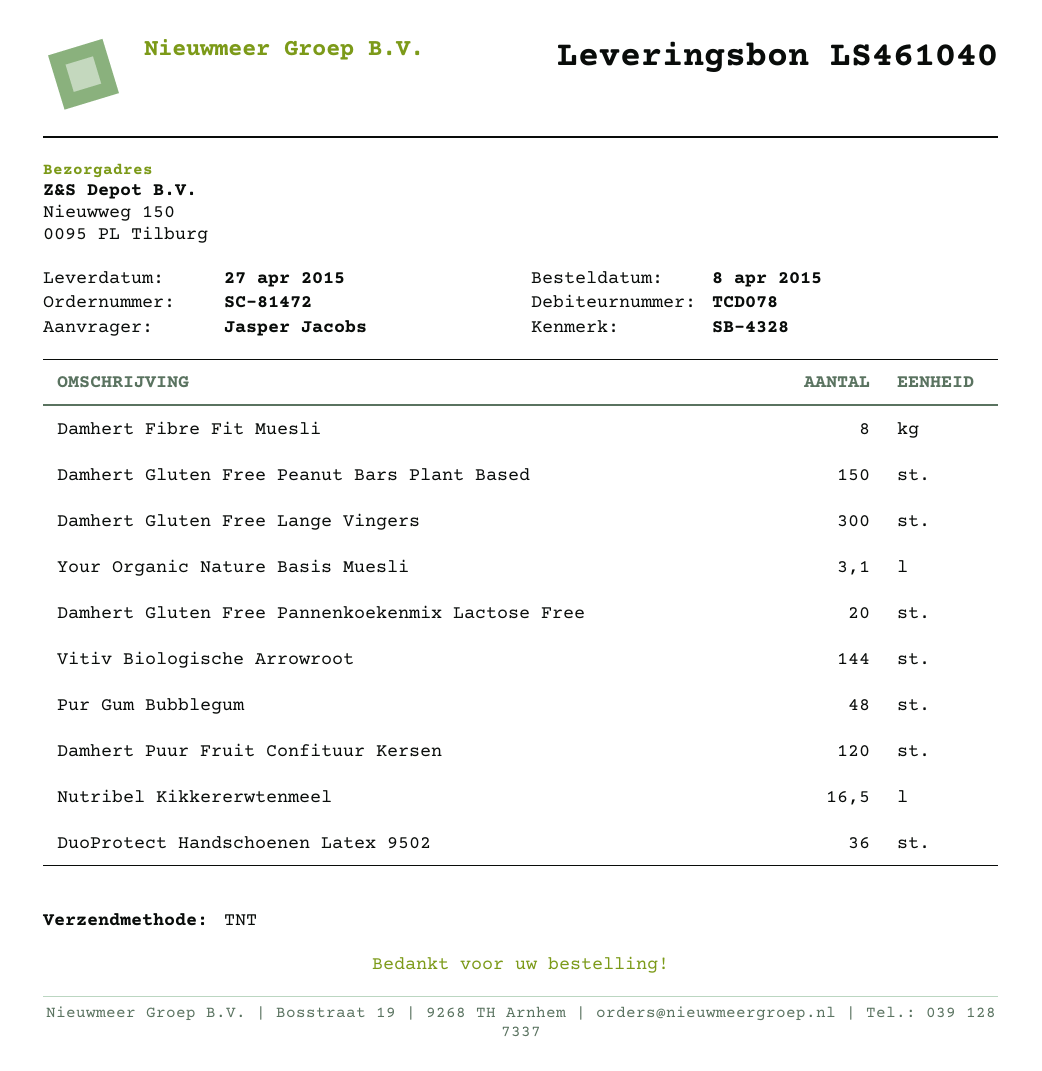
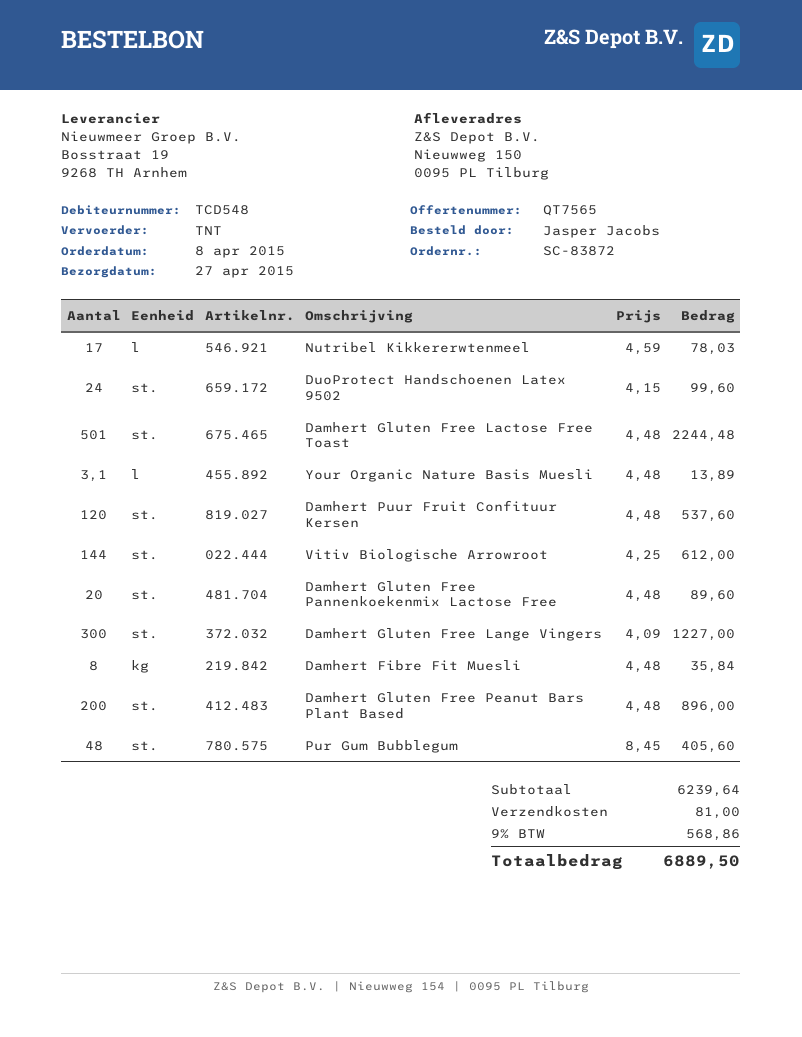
order number: SC-81472 -> SC-83872
customer number: TCD078 -> TCD548
Damhert Gluten Free Peanut Bars Plant Based: 150 -> 200
Nutribel Kikkererwtenmeel: 16.5 -> 17
DuoProtect Handschoenen Latex 9502: 36 -> 24
Damhert Gluten Free Lactose Free Toast: none -> 501

